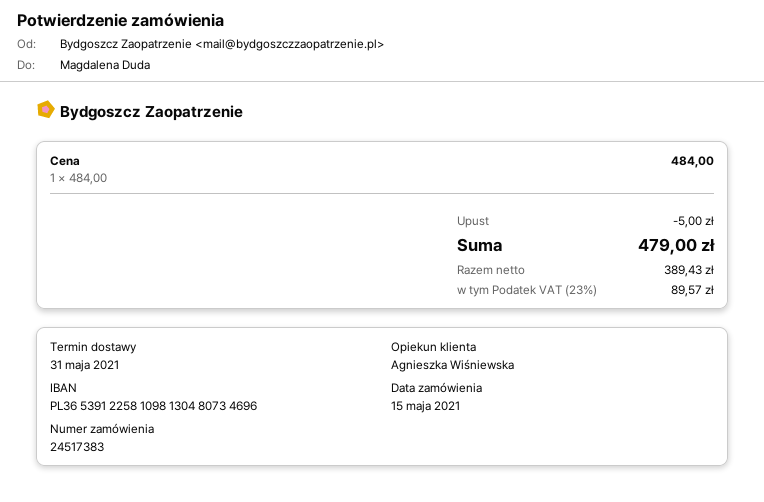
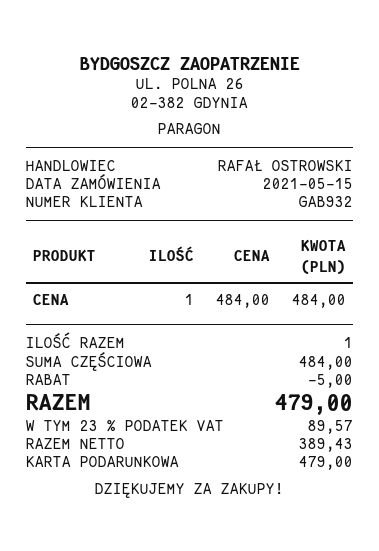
sales rep: Agnieszka Wiśniewska -> RAFAŁ OSTROWSKI

